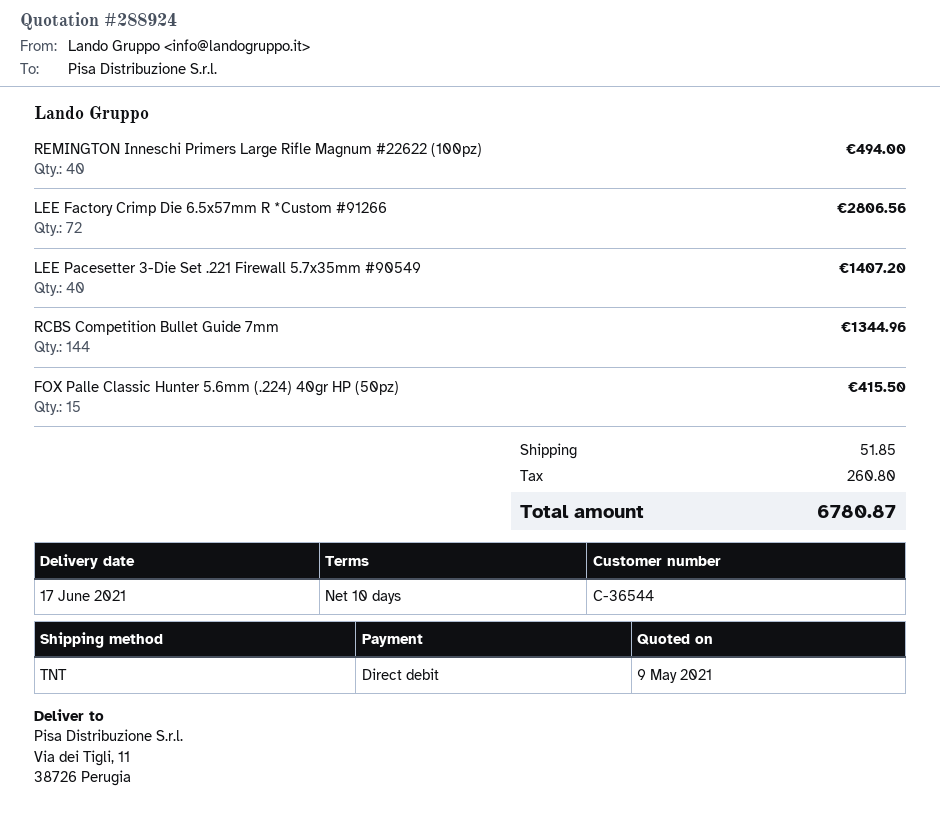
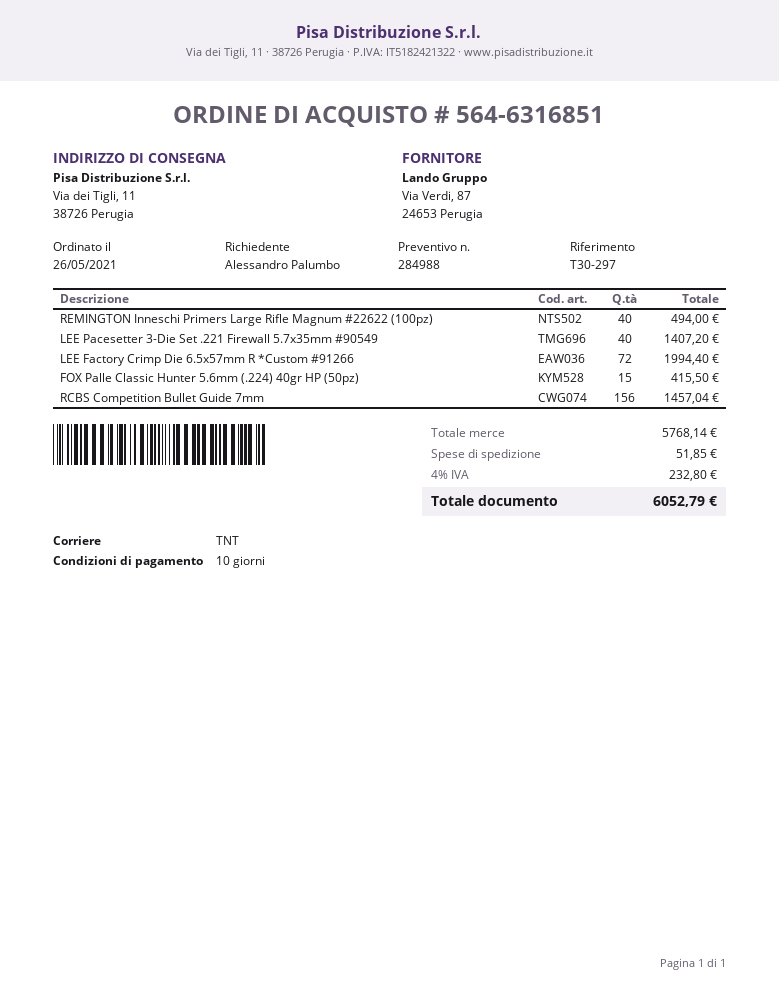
quote number: 288924 -> 284988
LEE Factory Crimp Die 6.5x57mm R *Custom #91266: 72 for 2806.56 -> 72 for 1994.40
RCBS Competition Bullet Guide 7mm: 144 for 1344.96 -> 156 for 1457.04
tax: 260.80 -> 232.80
total: 6780.87 -> 6052.79

